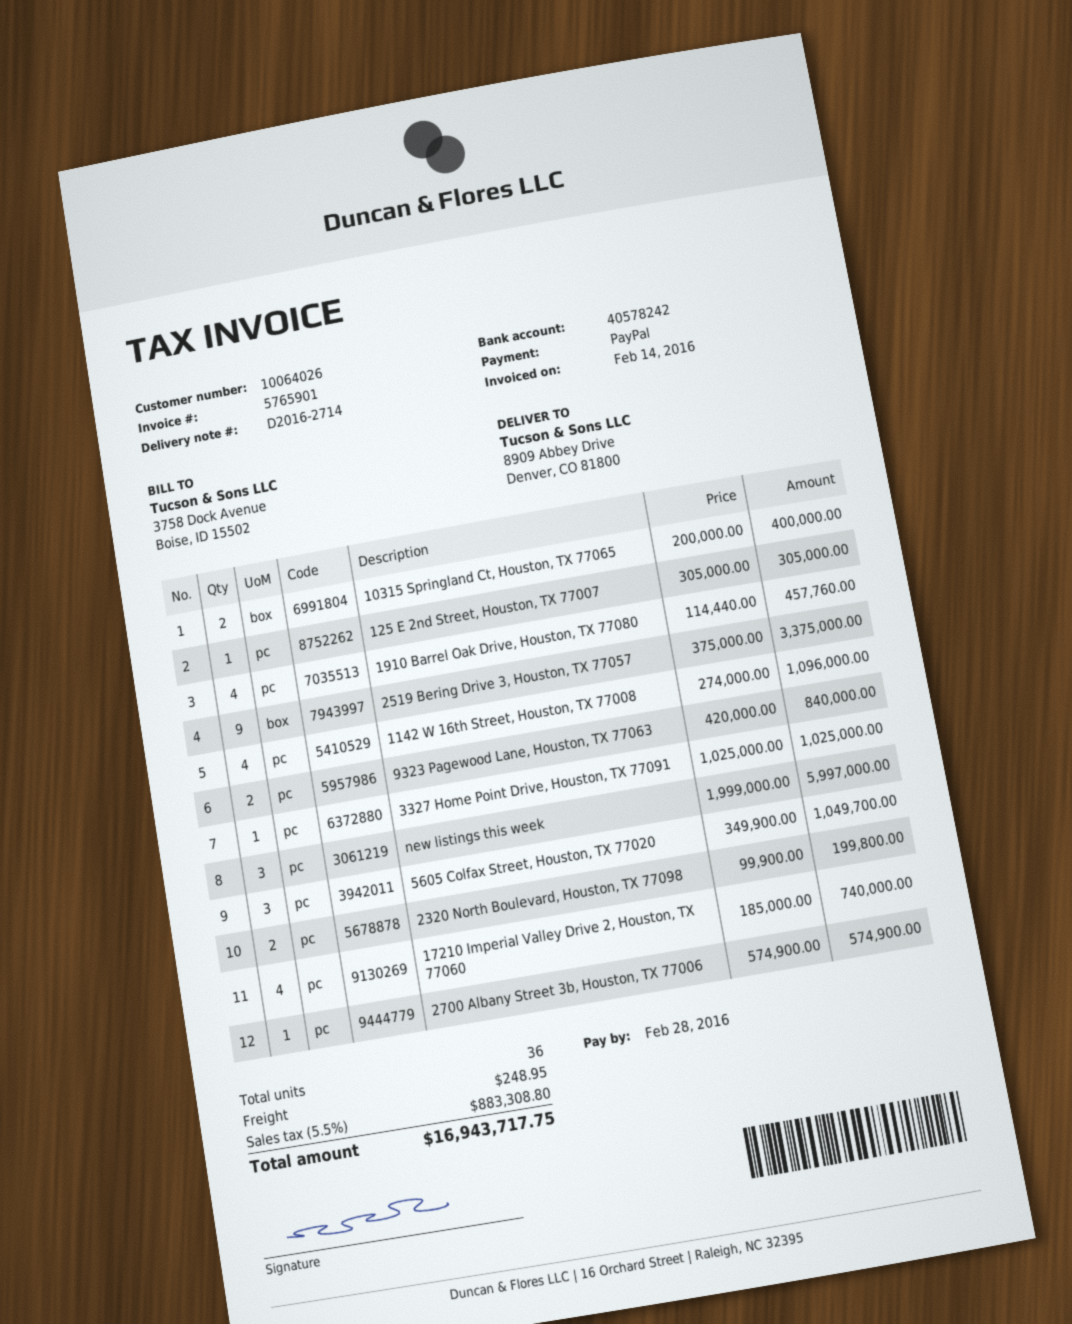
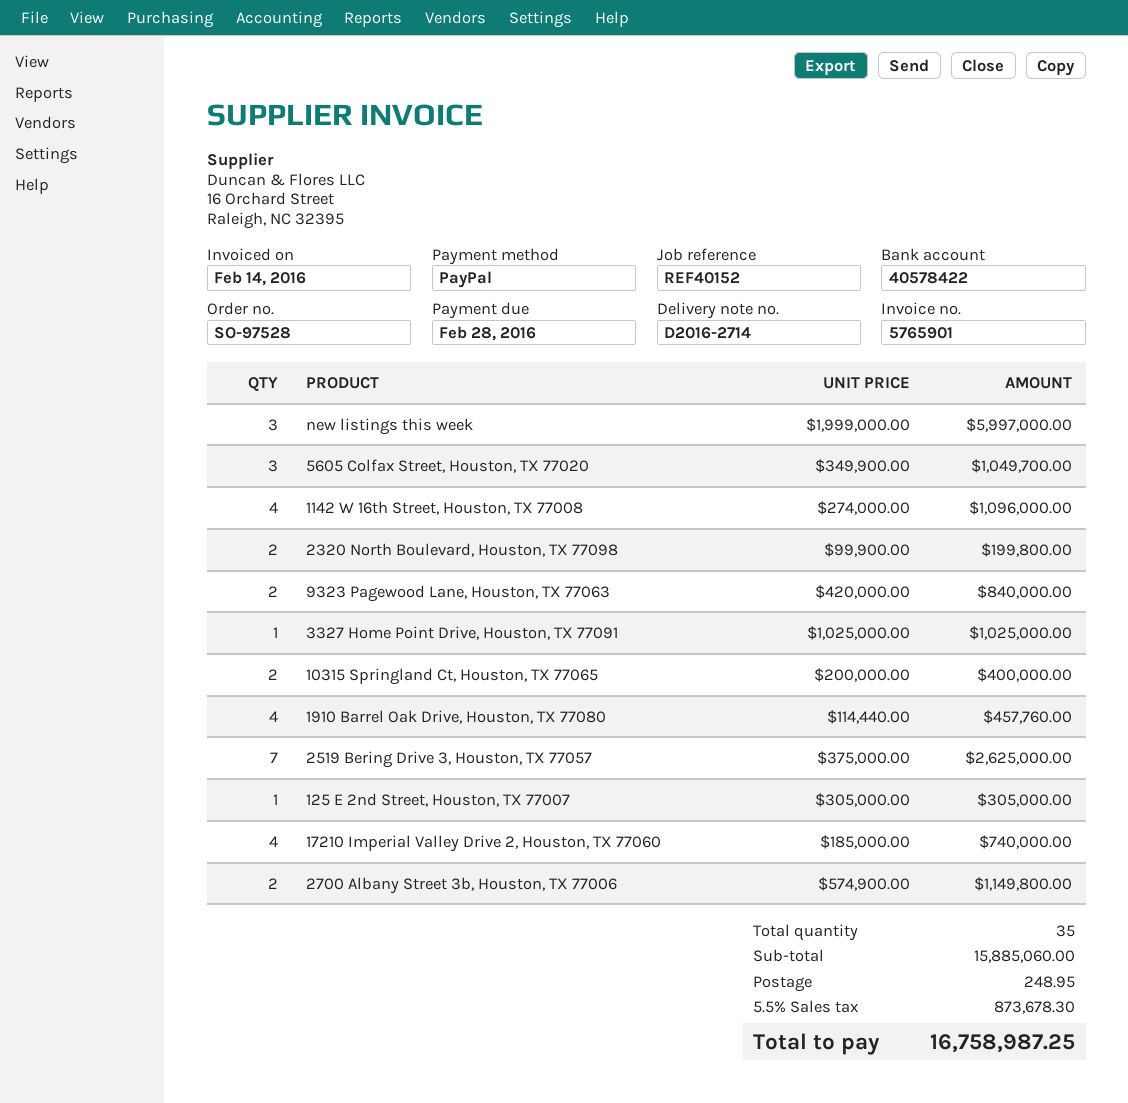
bank account: 40578242 -> 40578422
2519 Bering Drive 3, Houston, TX 77057: 9 x 375000.00 = 3375000.00 -> 7 x 375000.00 = 2625000.00
2700 Albany Street 3b, Houston, TX 77006: 1 x 574900.00 = 574900.00 -> 2 x 574900.00 = 1149800.00
total quantity: 36 -> 35
tax: 5.5% = 883308.80 -> 5.5% = 873678.30
total: 16943717.75 -> 16758987.25

